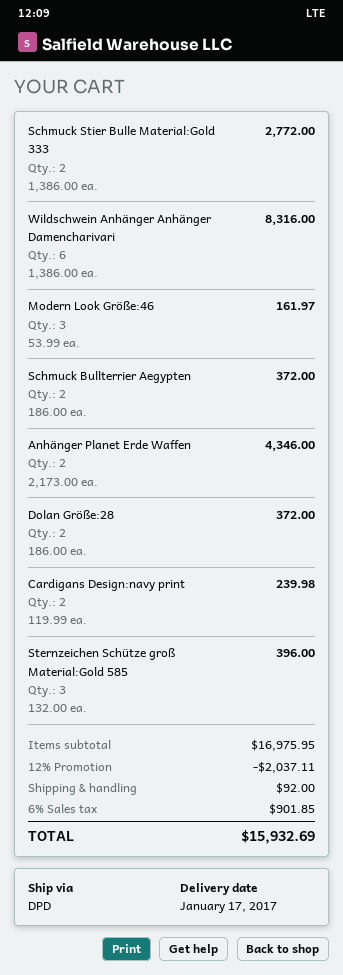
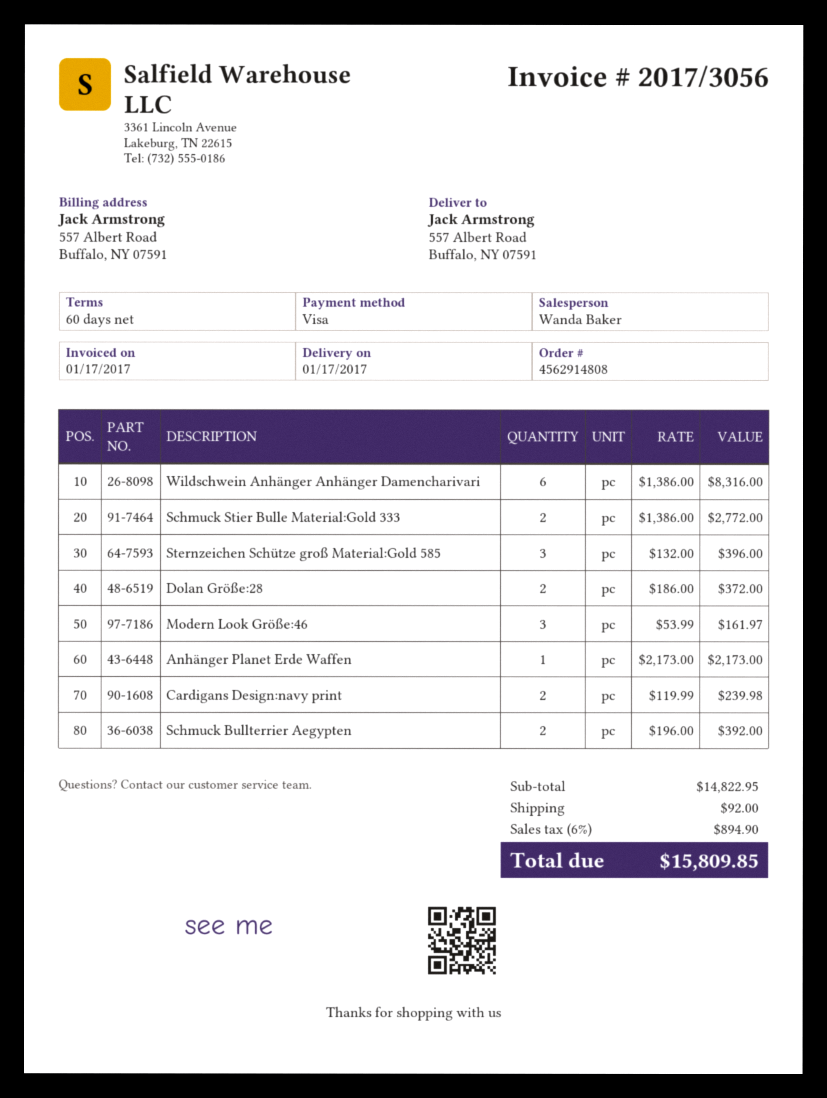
Schmuck Bullterrier Aegypten: 2 x 186.00 = 372.00 -> 2 x 196.00 = 392.00
Anhänger Planet Erde Waffen: 2 x 2173.00 = 4346.00 -> 1 x 2173.00 = 2173.00
subtotal: 16975.95 -> 14822.95
discount: 12% = 2037.11 -> none
tax: 6% = 901.85 -> 6% = 894.90
total: 15932.69 -> 15809.85

